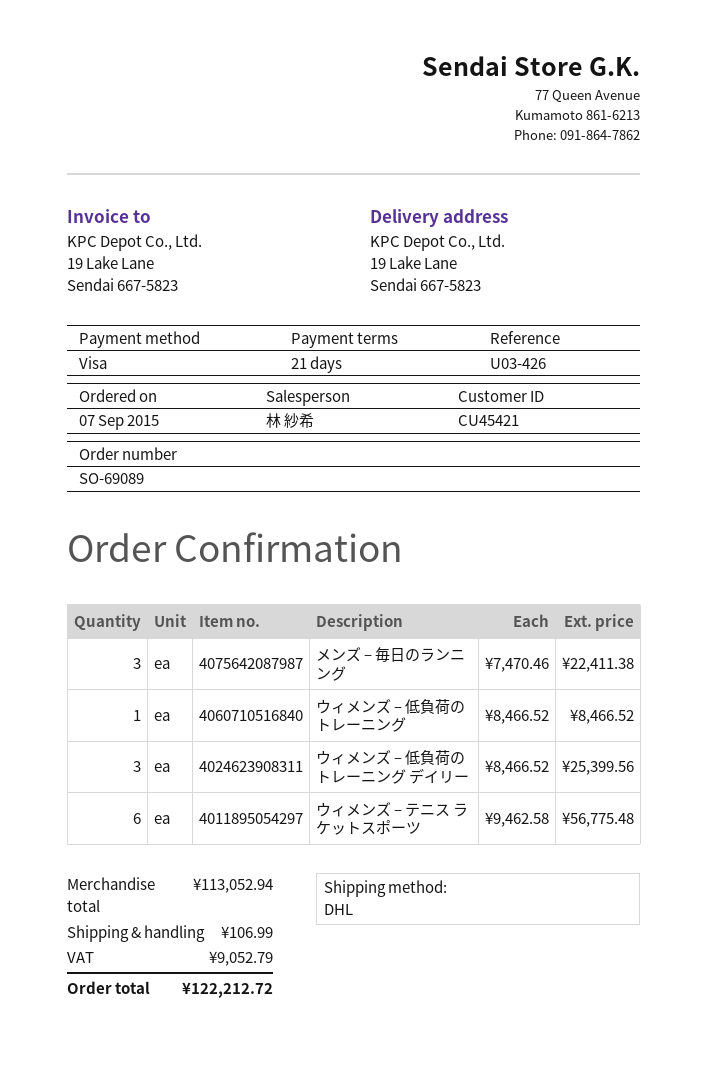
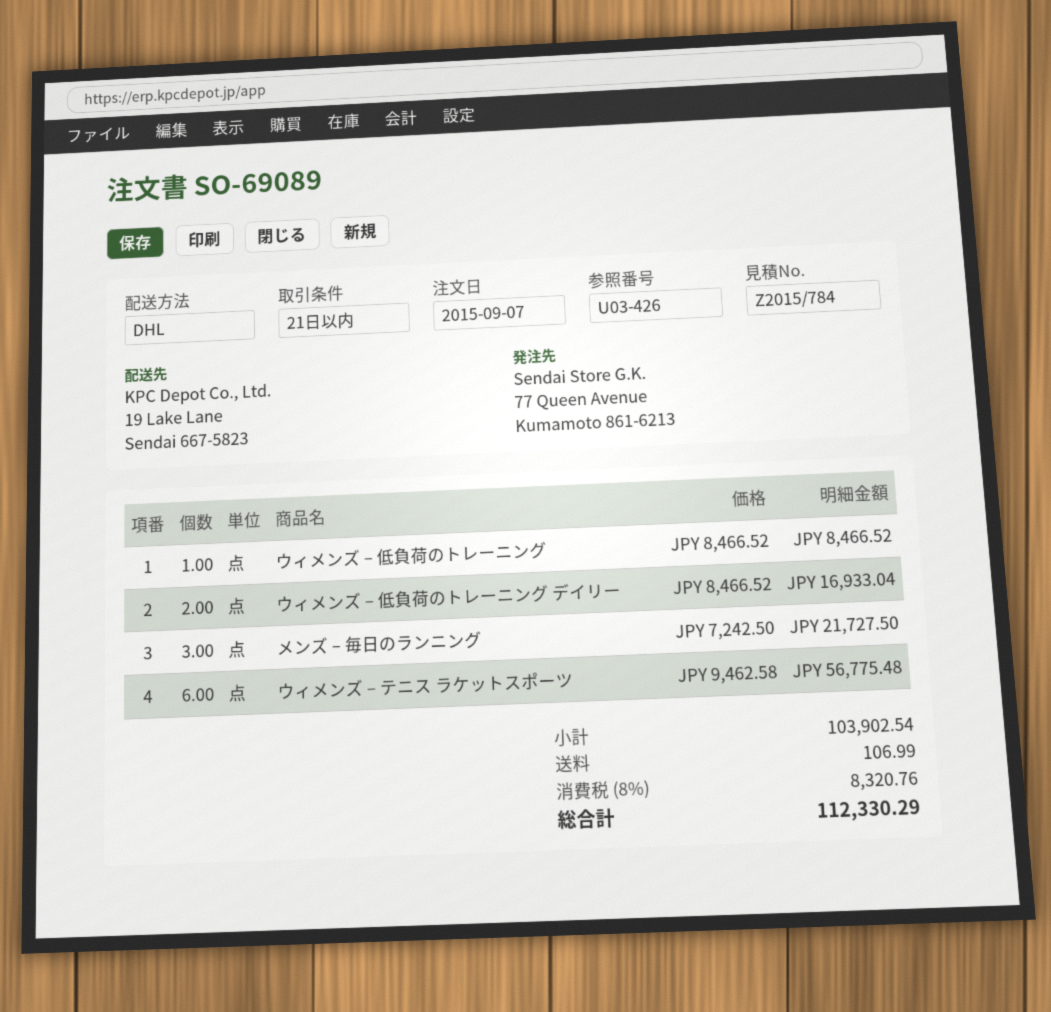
メンズ – 毎日のランニング: 3 x 7470.46 = 22411.38 -> 3 x 7242.50 = 21727.50
ウィメンズ – 低負荷のトレーニング デイリー: 3 x 8466.52 = 25399.56 -> 2 x 8466.52 = 16933.04
subtotal: 113052.94 -> 103902.54
tax: 9052.79 -> 8320.76
total: 122212.72 -> 112330.29

